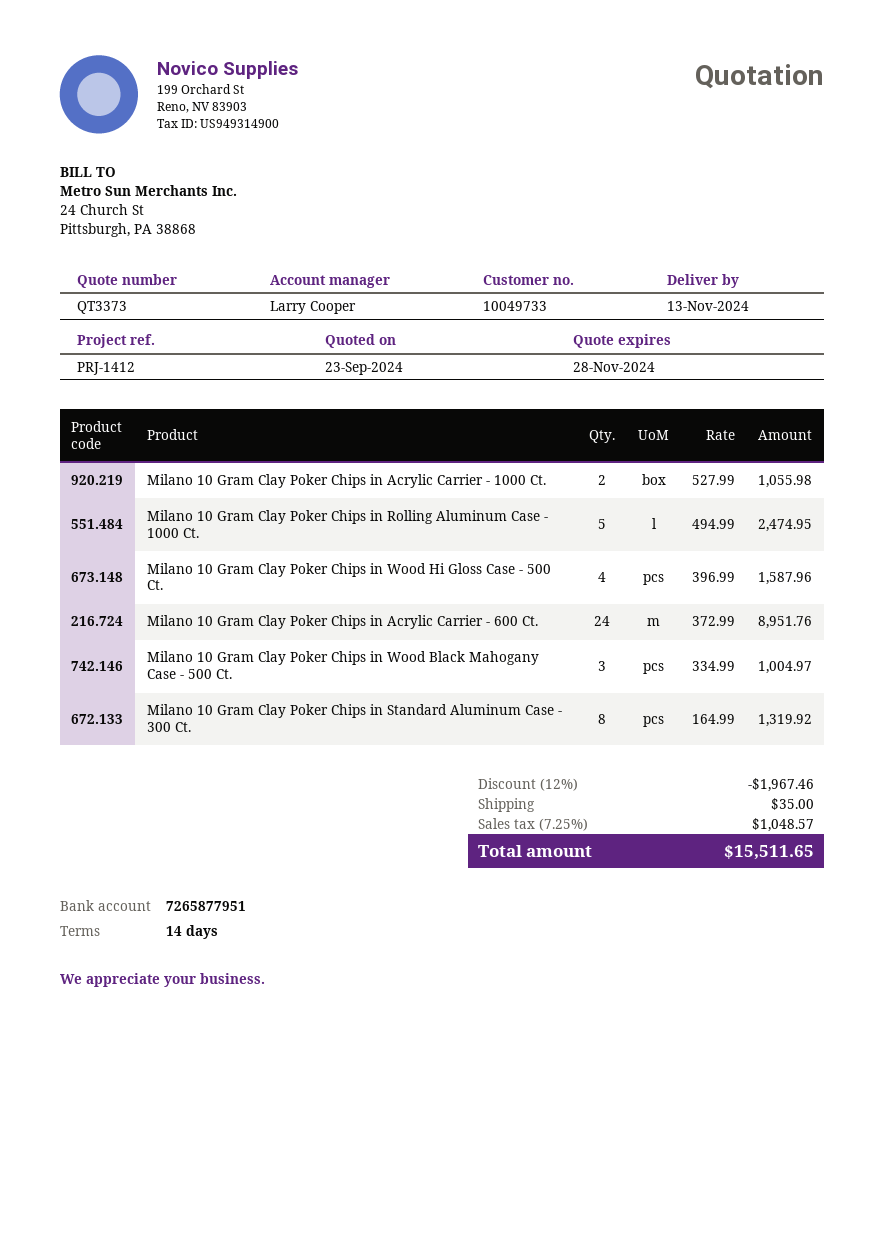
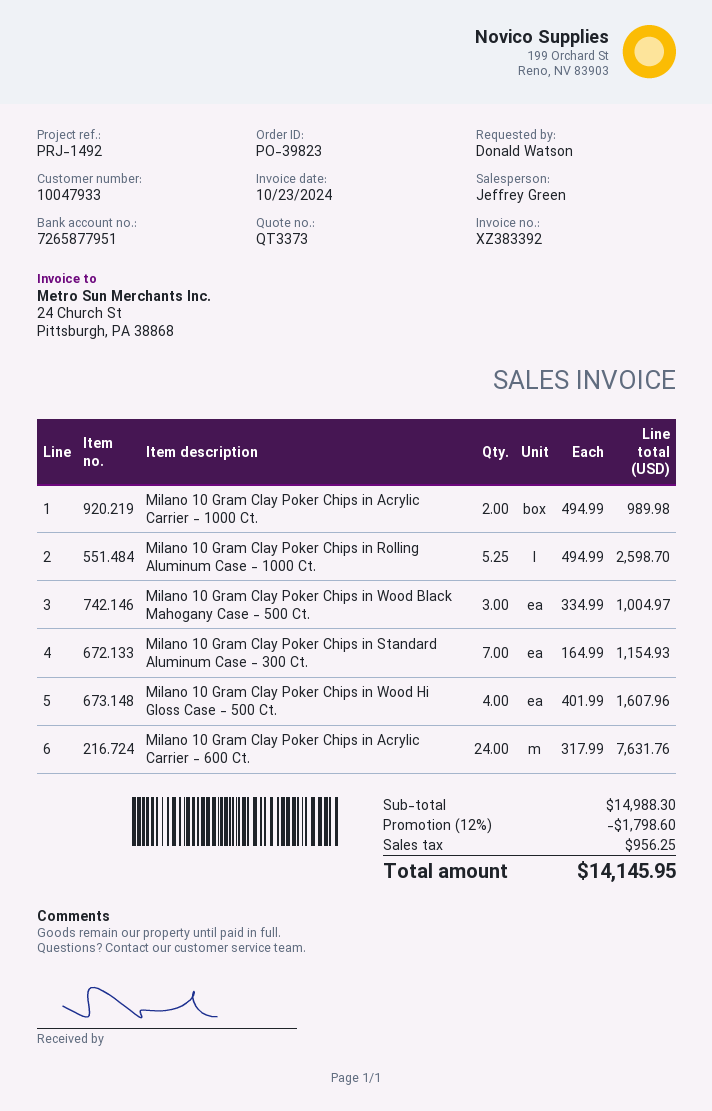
customer number: 10049733 -> 10047933
reference: PRJ-1412 -> PRJ-1492
sales rep: Larry Cooper -> Jeffrey Green
Milano 10 Gram Clay Poker Chips in Acrylic Carrier - 1000 Ct.: 2 x 527.99 = 1055.98 -> 2 x 494.99 = 989.98
Milano 10 Gram Clay Poker Chips in Rolling Aluminum Case - 1000 Ct.: 5 x 494.99 = 2474.95 -> 5.25 x 494.99 = 2598.70
Milano 10 Gram Clay Poker Chips in Wood Hi Gloss Case - 500 Ct.: 4 x 396.99 = 1587.96 -> 4 x 401.99 = 1607.96
Milano 10 Gram Clay Poker Chips in Acrylic Carrier - 600 Ct.: 24 x 372.99 = 8951.76 -> 24 x 317.99 = 7631.76
Milano 10 Gram Clay Poker Chips in Standard Aluminum Case - 300 Ct.: 8 x 164.99 = 1319.92 -> 7 x 164.99 = 1154.93
discount: 12% = 1967.46 -> 12% = 1798.60
shipping: 35.00 -> none
tax: 1048.57 -> 956.25
total: 15511.65 -> 14145.95

